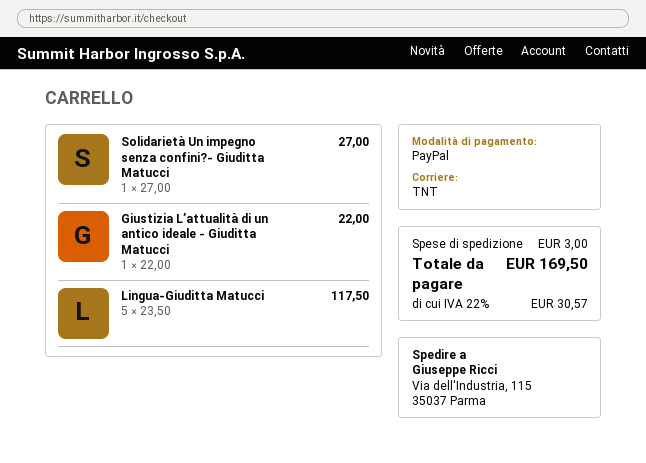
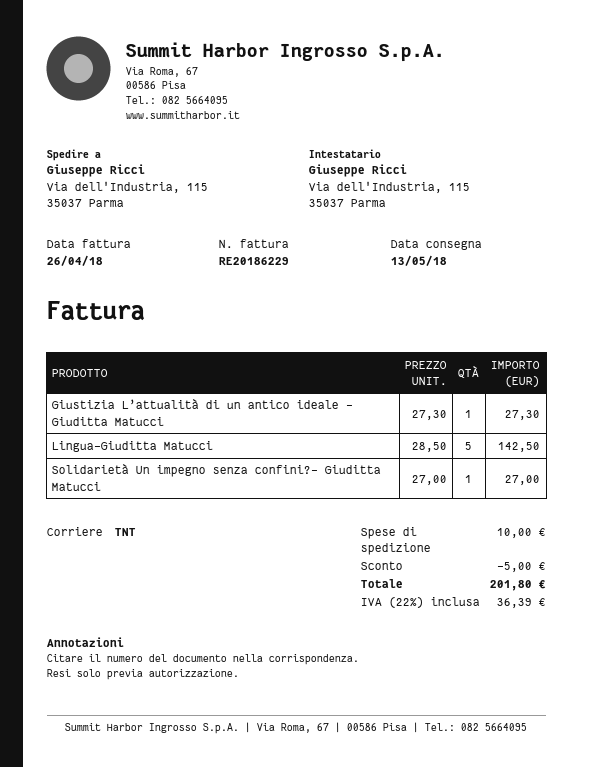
Giustizia L’attualità di un antico ideale - Giuditta Matucci: 1 x 22.00 = 22.00 -> 1 x 27.30 = 27.30
Lingua-Giuditta Matucci: 5 x 23.50 = 117.50 -> 5 x 28.50 = 142.50
discount: none -> 5.00
shipping: 3.00 -> 10.00
tax: 22% = 30.57 -> 22% = 36.39
total: 169.50 -> 201.80

